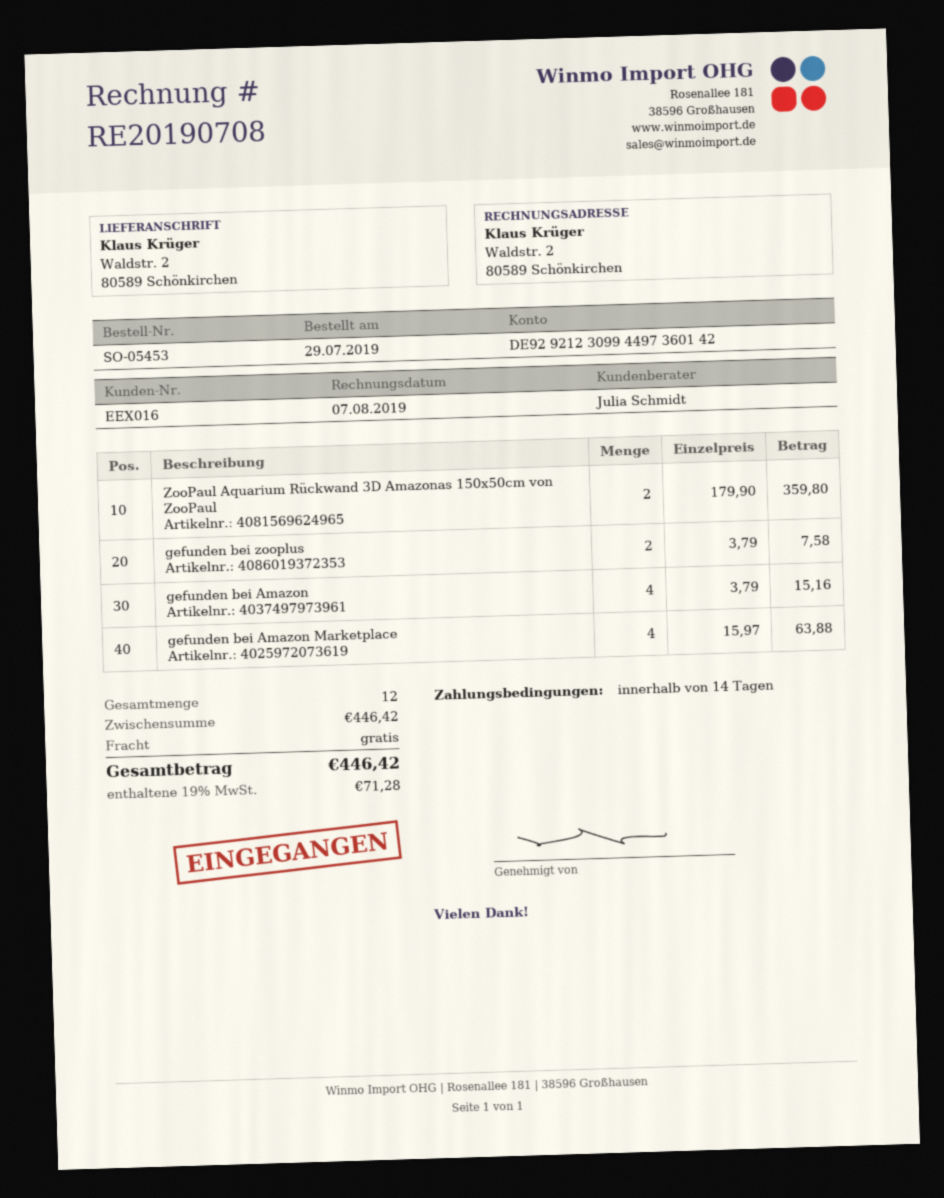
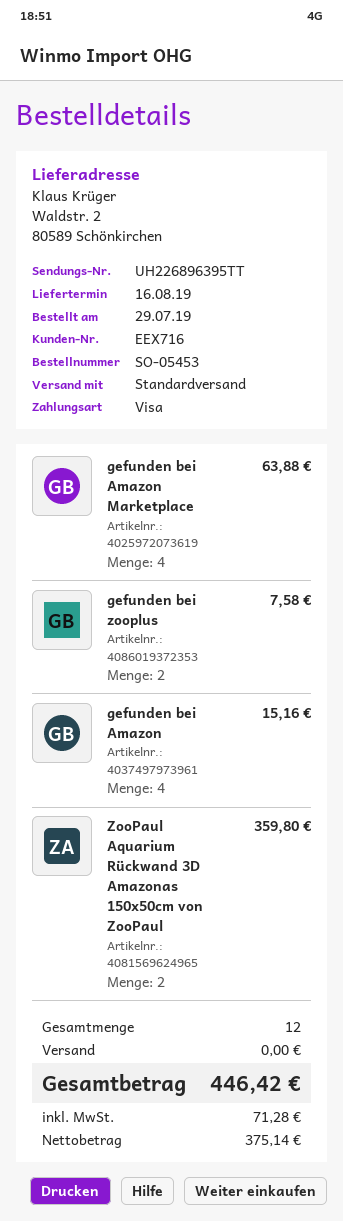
customer number: EEX016 -> EEX716

